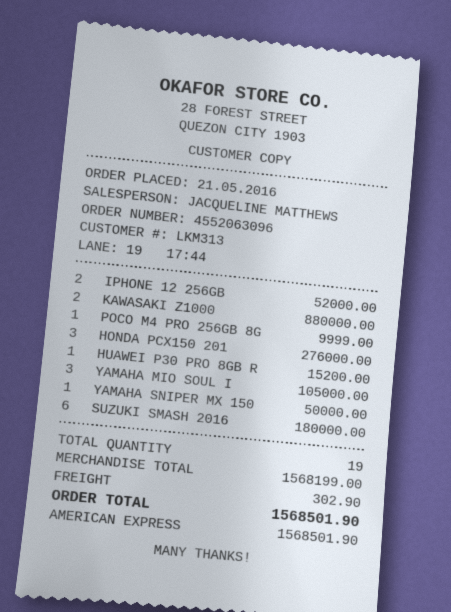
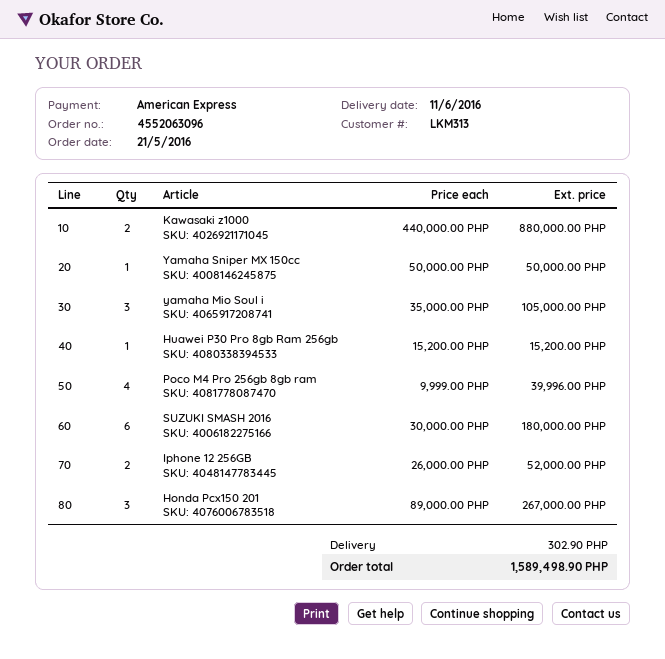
POCO M4 PRO 256GB 8G: 1 for 9999.00 -> 4 for 39996.00
HONDA PCX150 201: 3 for 276000.00 -> 3 for 267000.00
total: 1568501.90 -> 1589498.90

